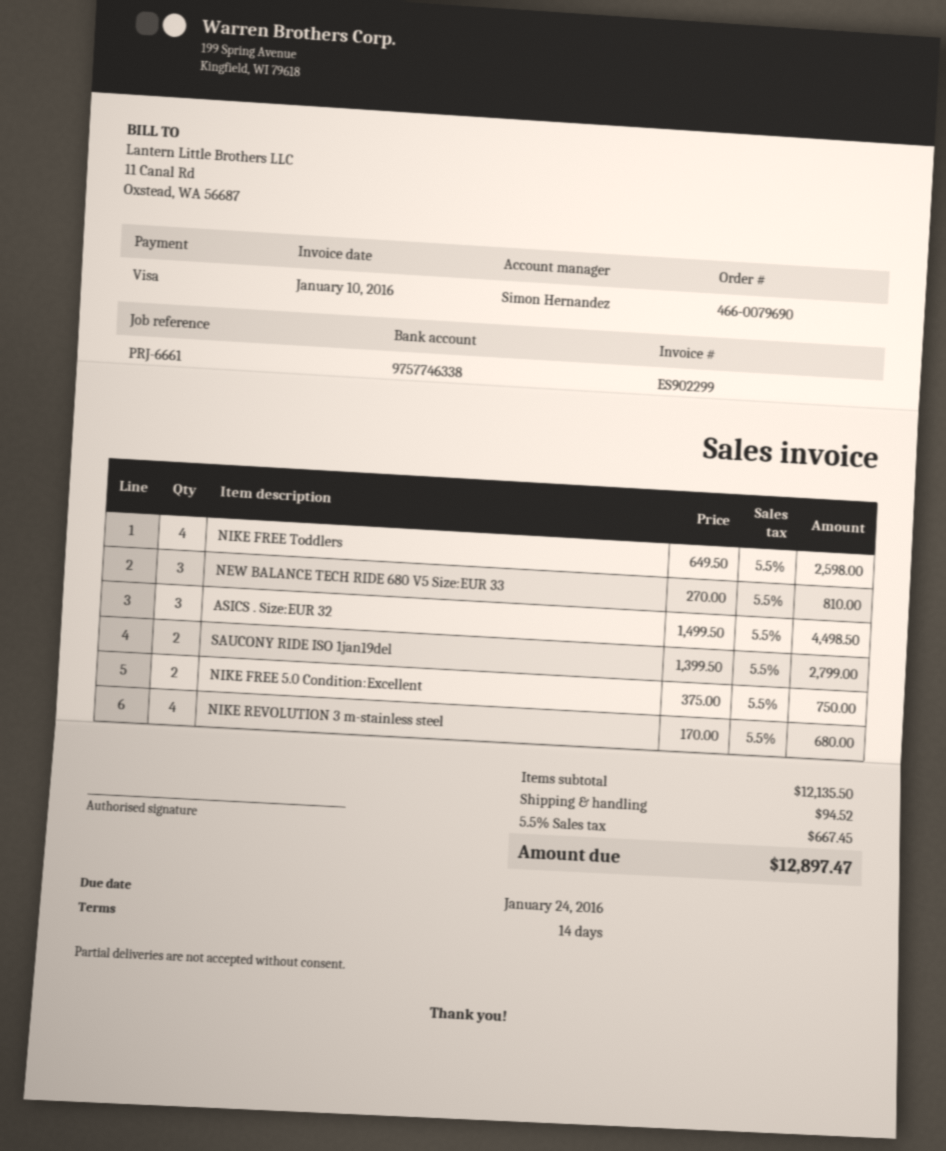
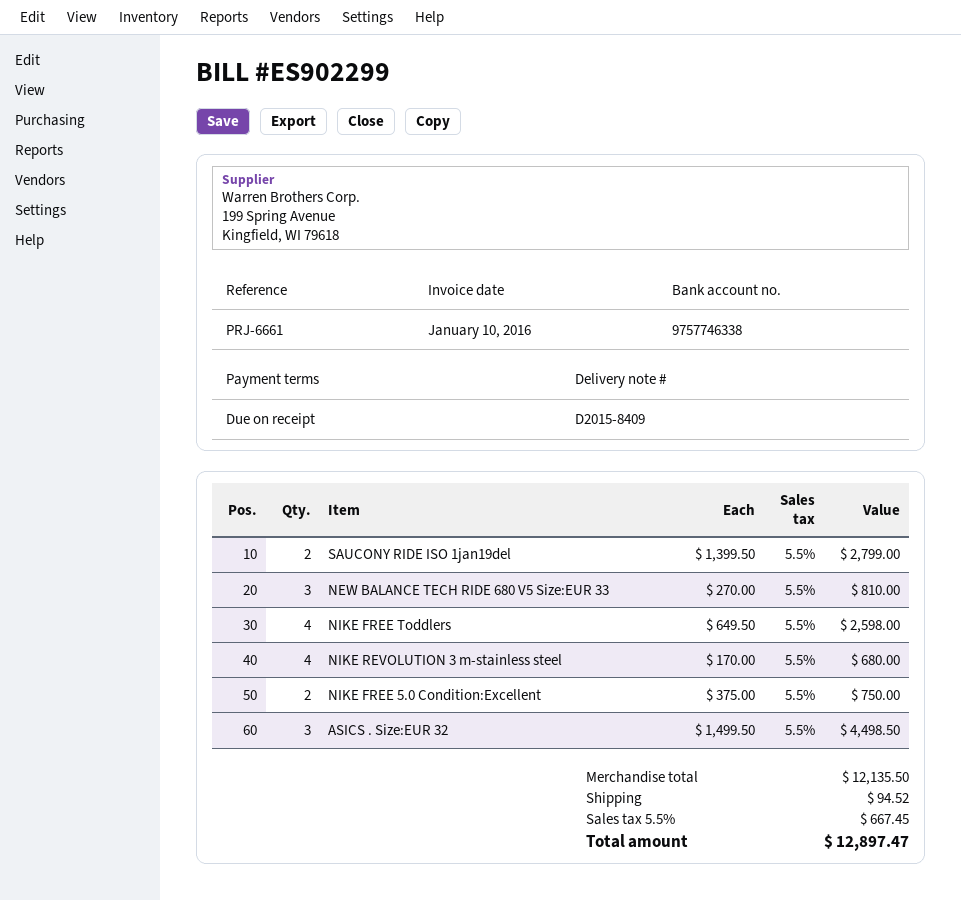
payment terms: 14 days -> on receipt

